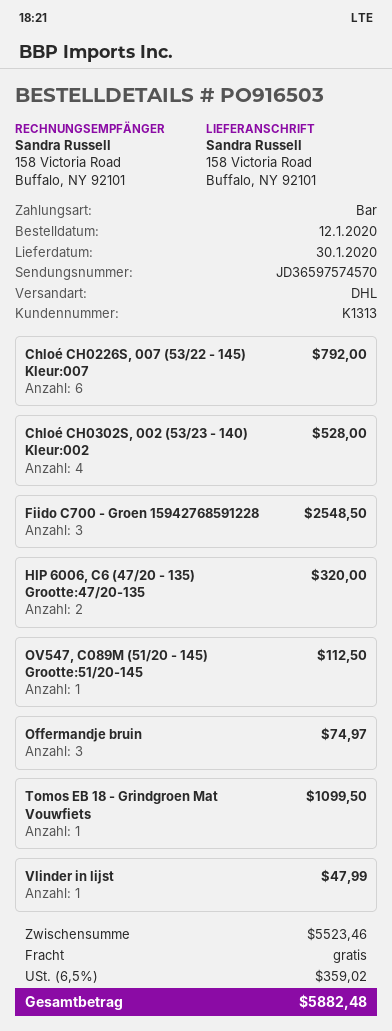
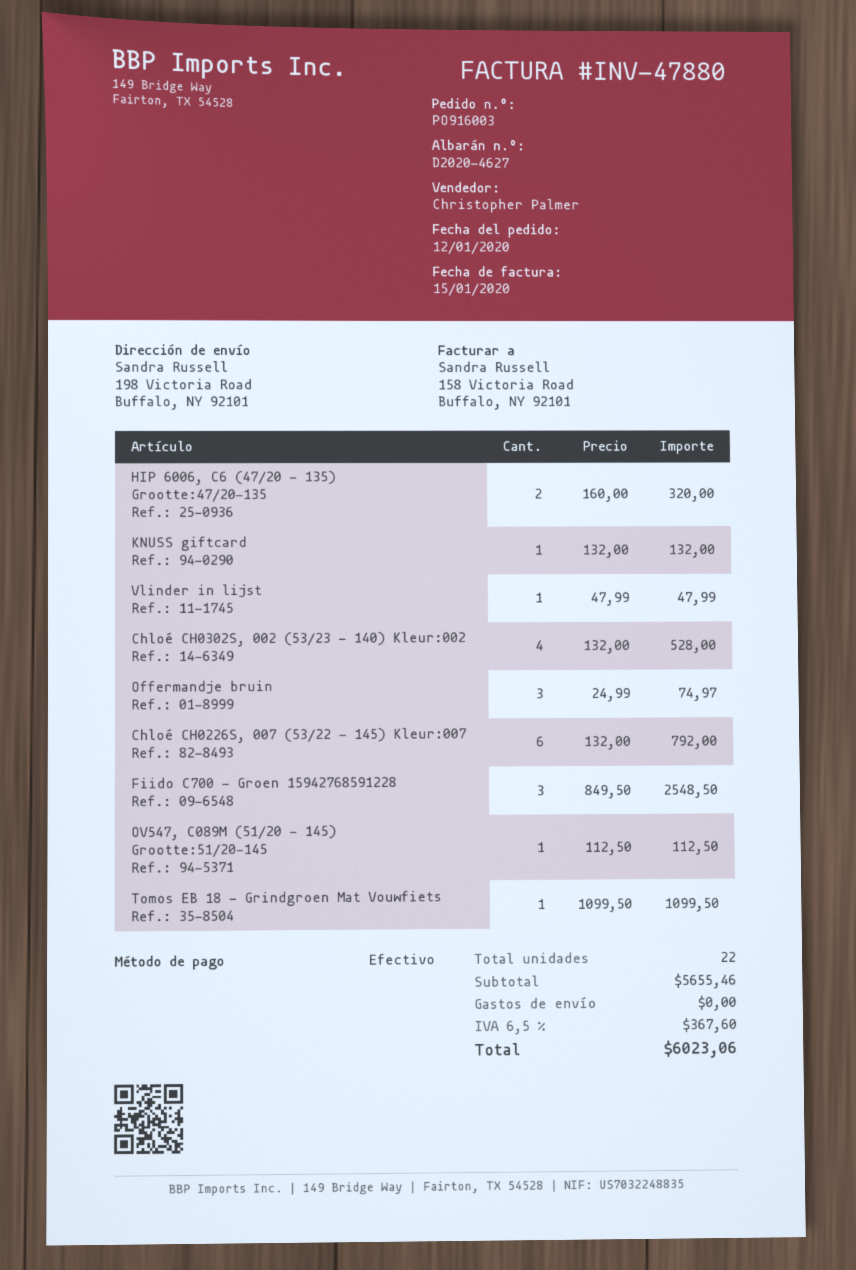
order number: PO916503 -> PO916003
ship to: 158 Victoria Road, Buffalo, NY 92101 -> 198 Victoria Road, Buffalo, NY 92101
KNUSS giftcard: none -> 1 for 132.00
subtotal: 5523.46 -> 5655.46
tax: 6.5% = 359.02 -> 6.5% = 367.60
total: 5882.48 -> 6023.06

